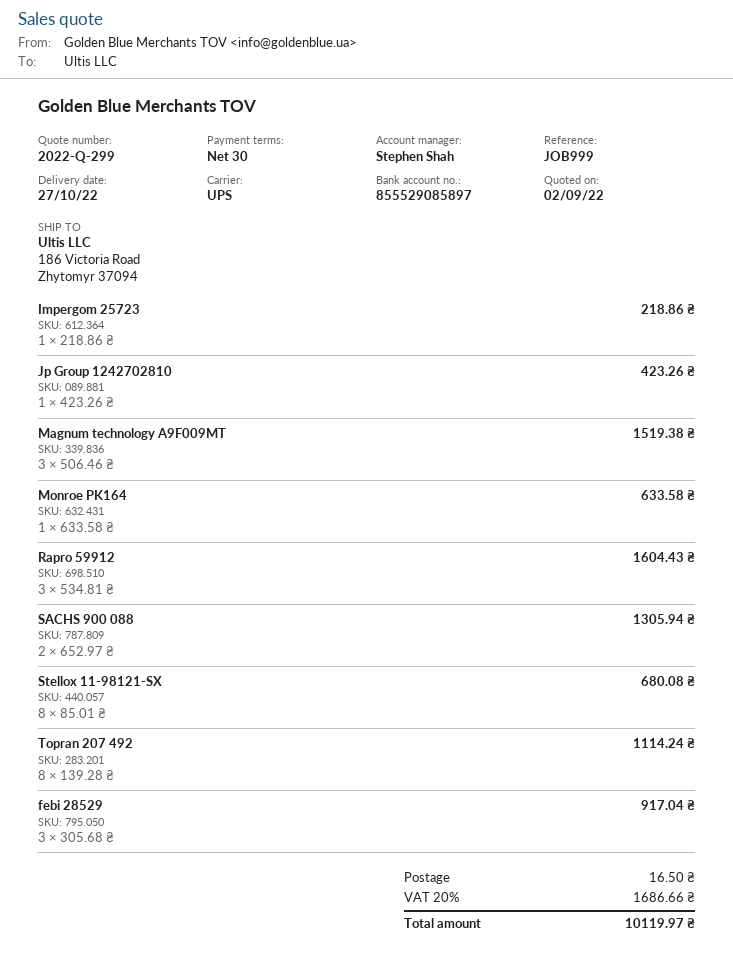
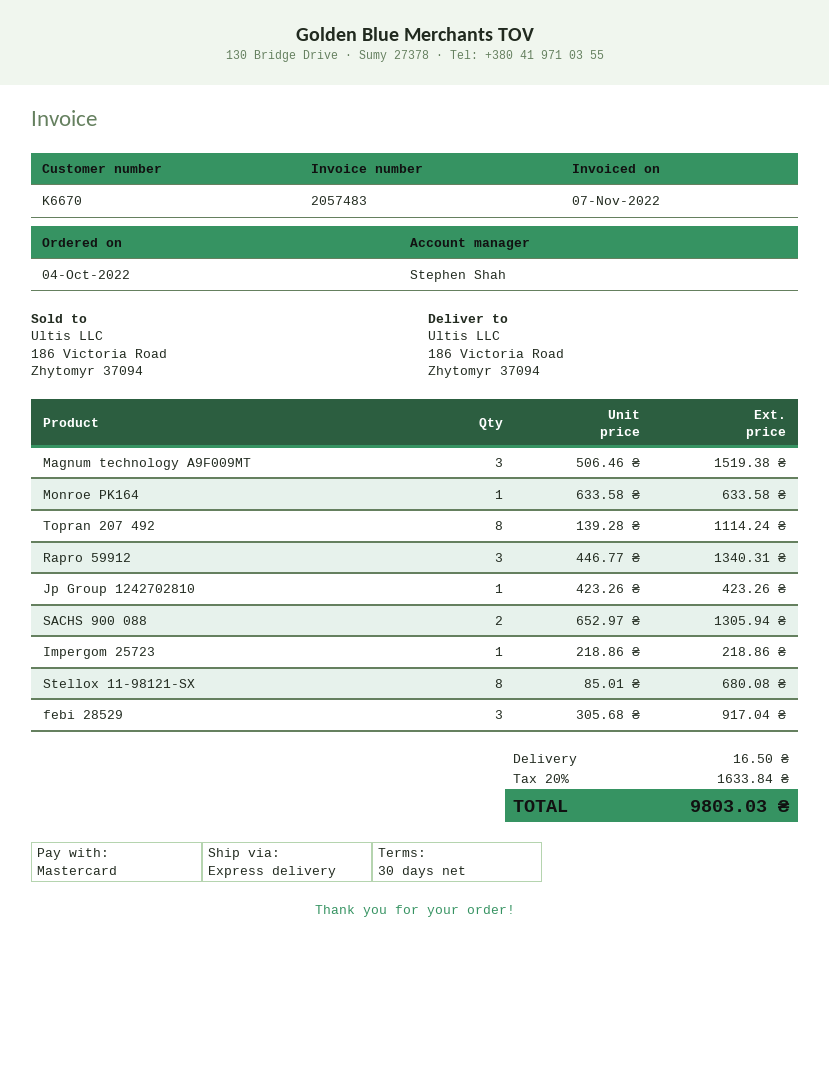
shipping method: UPS -> express
Rapro 59912: 3 x 534.81 = 1604.43 -> 3 x 446.77 = 1340.31
tax: 20% = 1686.66 -> 20% = 1633.84
total: 10119.97 -> 9803.03

